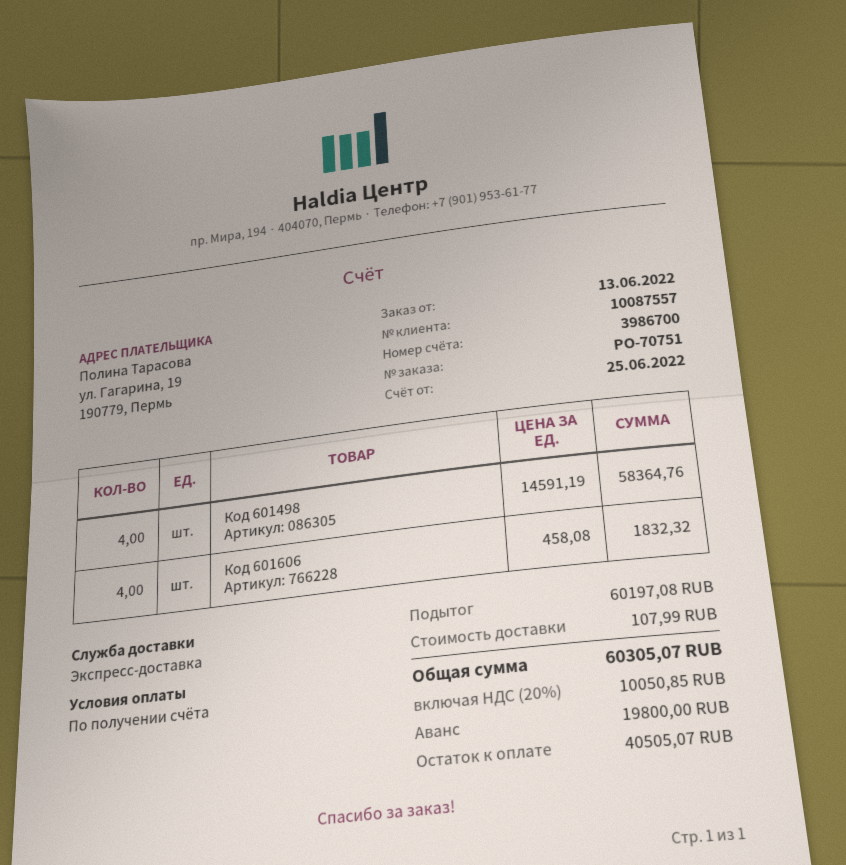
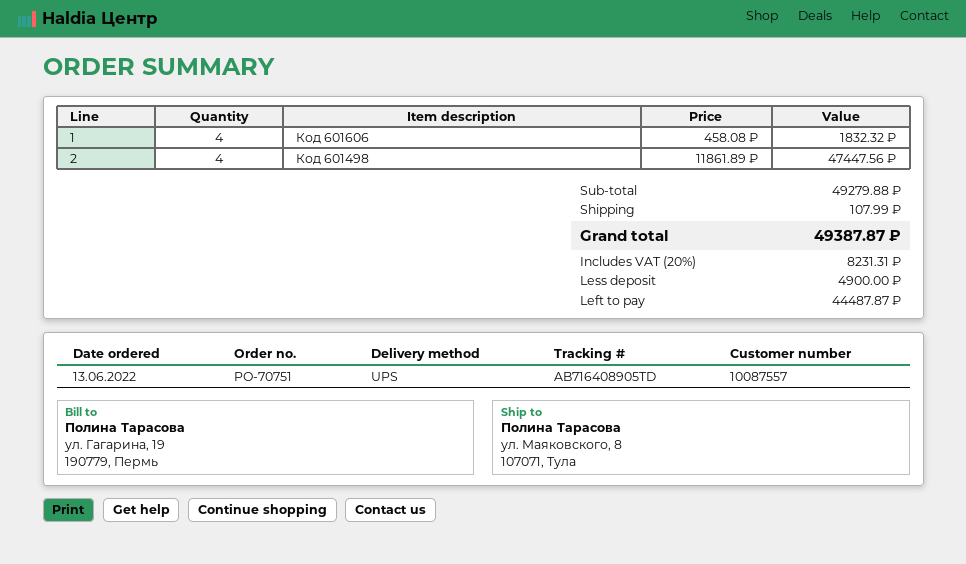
shipping method: express -> UPS
Код 601498: 4 x 14591.19 = 58364.76 -> 4 x 11861.89 = 47447.56
subtotal: 60197.08 -> 49279.88
tax: 20% = 10050.85 -> 20% = 8231.31
total: 60305.07 -> 49387.87
deposit: 19800.00 -> 4900.00
balance: 40505.07 -> 44487.87

